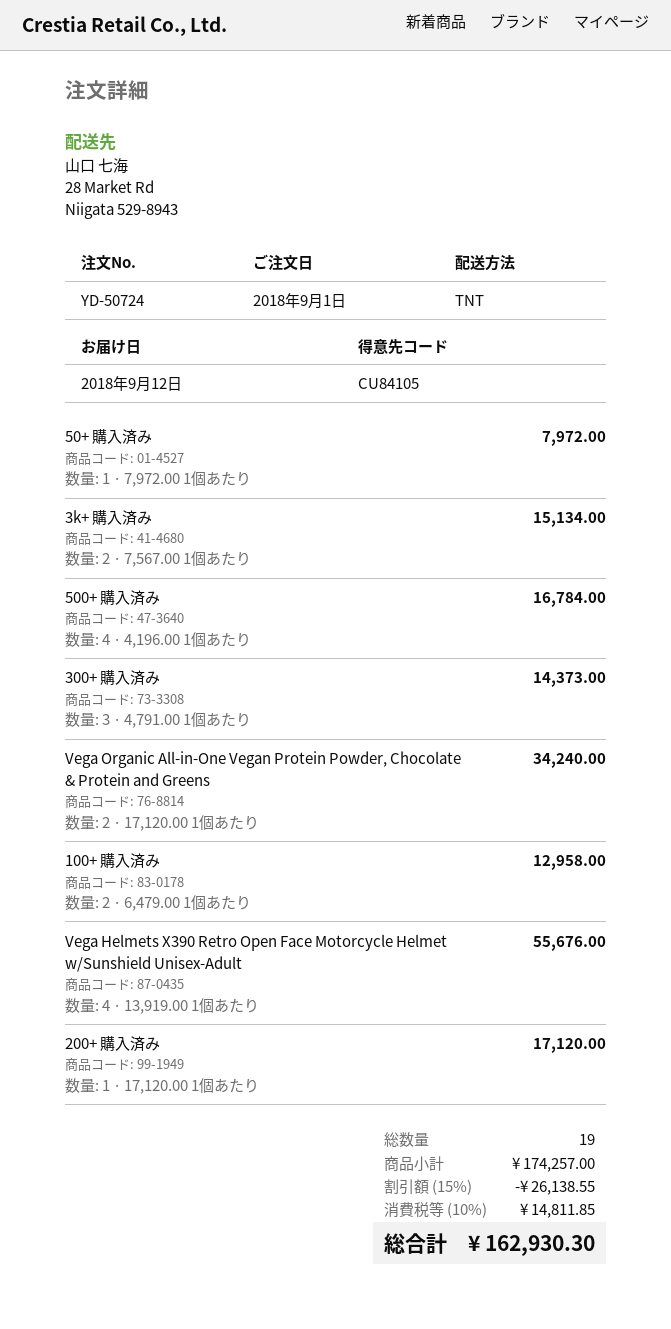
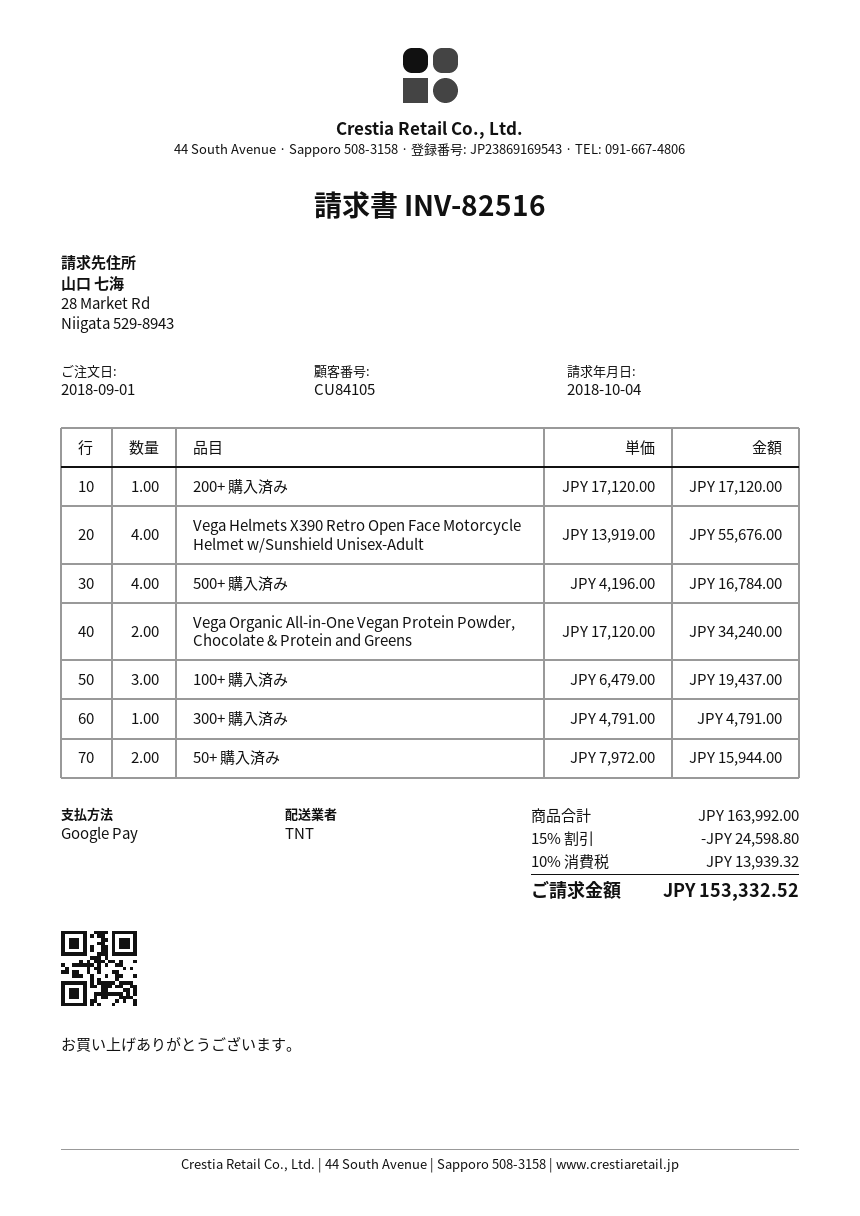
50+ 購入済み: 1 x 7972.00 = 7972.00 -> 2 x 7972.00 = 15944.00
3k+ 購入済み: 2 x 7567.00 = 15134.00 -> none
300+ 購入済み: 3 x 4791.00 = 14373.00 -> 1 x 4791.00 = 4791.00
100+ 購入済み: 2 x 6479.00 = 12958.00 -> 3 x 6479.00 = 19437.00
subtotal: 174257.00 -> 163992.00
discount: 15% = 26138.55 -> 15% = 24598.80
tax: 10% = 14811.85 -> 10% = 13939.32
total: 162930.30 -> 153332.52

